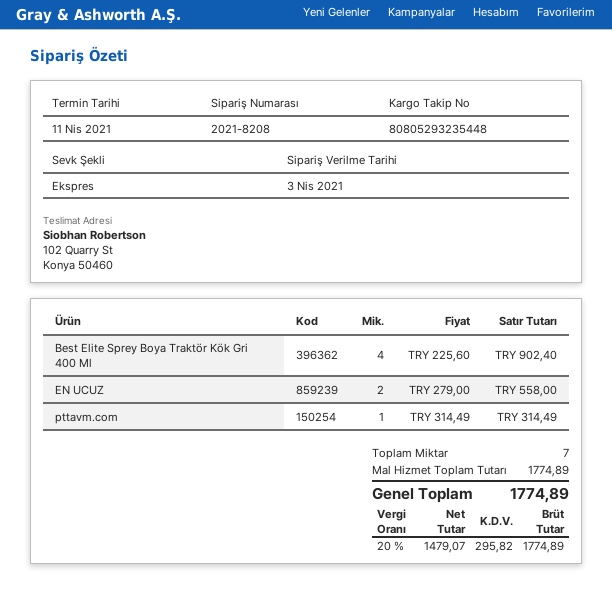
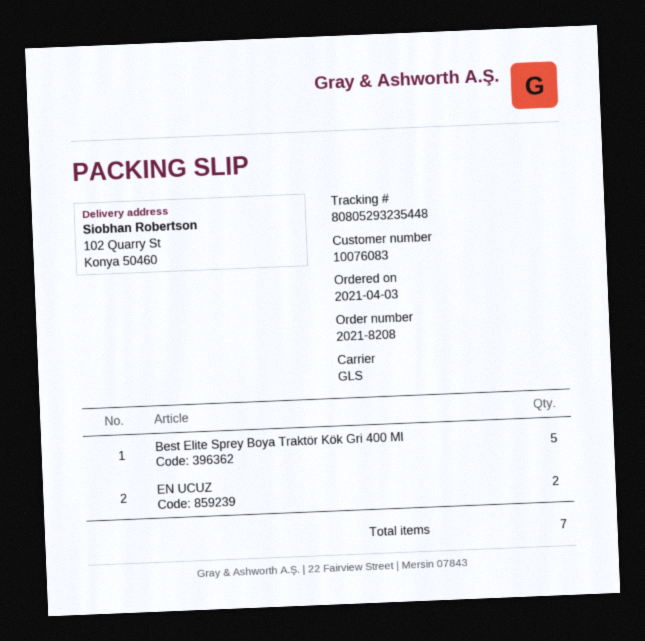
shipping method: express -> GLS
Best Elite Sprey Boya Traktör Kök Gri 400 Ml: 4 -> 5
pttavm.com: 1 -> none

